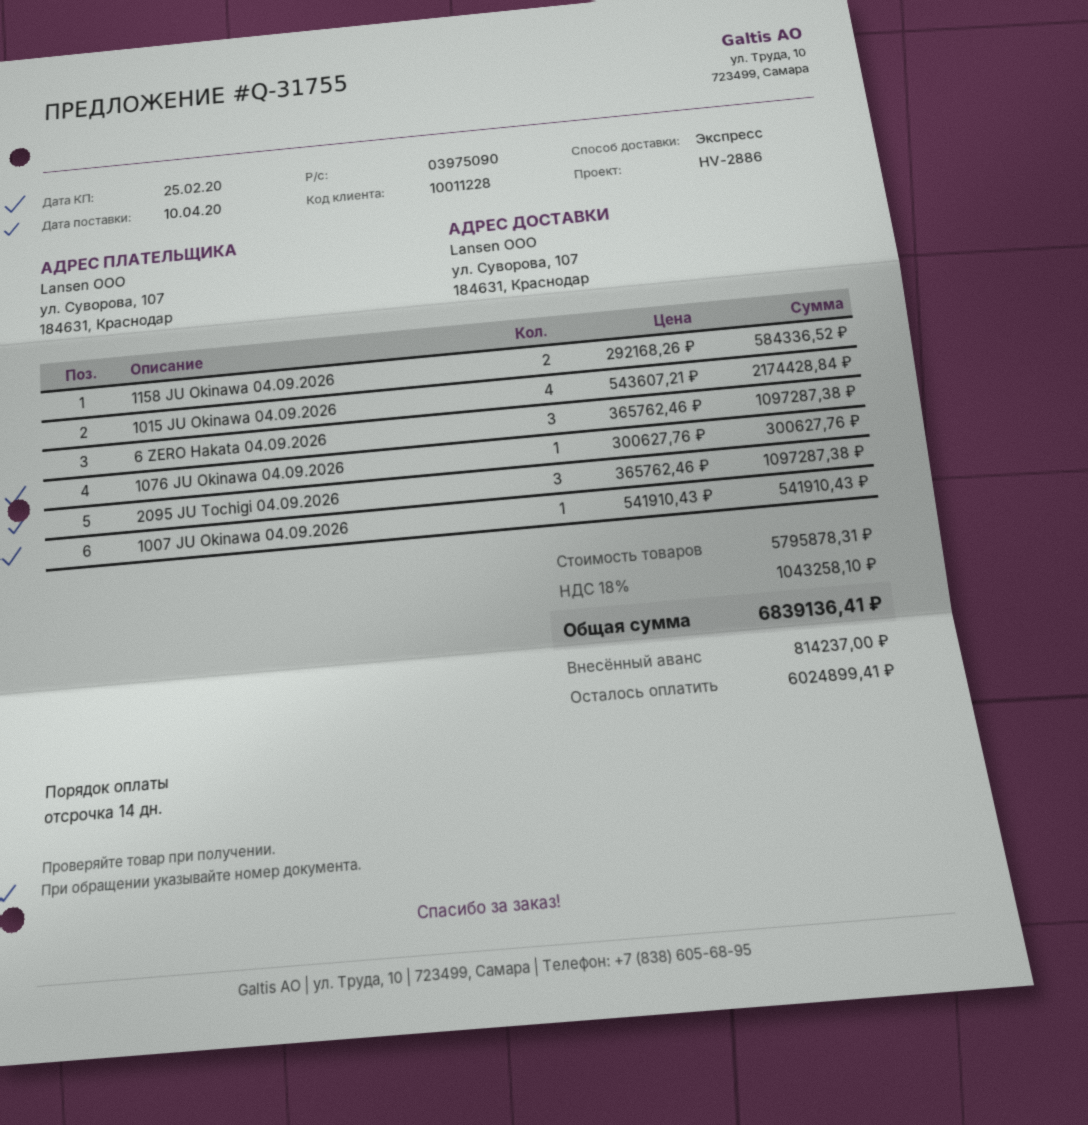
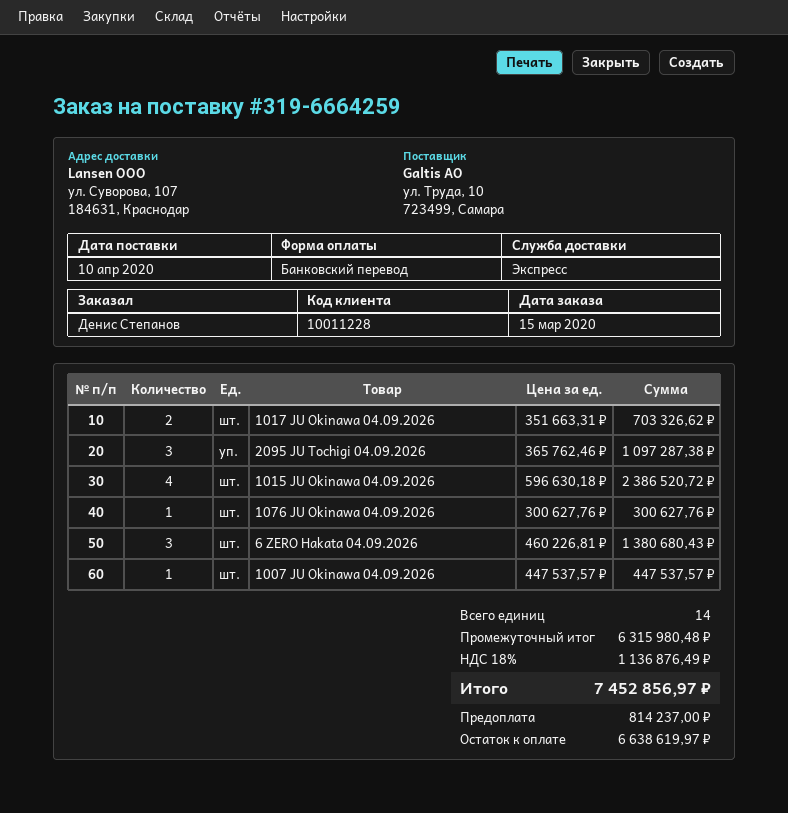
1158 JU Okinawa 04.09.2026: 2 x 292168.26 = 584336.52 -> none
1015 JU Okinawa 04.09.2026: 4 x 543607.21 = 2174428.84 -> 4 x 596630.18 = 2386520.72
6 ZERO Hakata 04.09.2026: 3 x 365762.46 = 1097287.38 -> 3 x 460226.81 = 1380680.43
1007 JU Okinawa 04.09.2026: 1 x 541910.43 = 541910.43 -> 1 x 447537.57 = 447537.57
1017 JU Okinawa 04.09.2026: none -> 2 x 351663.31 = 703326.62
subtotal: 5795878.31 -> 6315980.48
tax: 18% = 1043258.10 -> 18% = 1136876.49
total: 6839136.41 -> 7452856.97
balance: 6024899.41 -> 6638619.97

